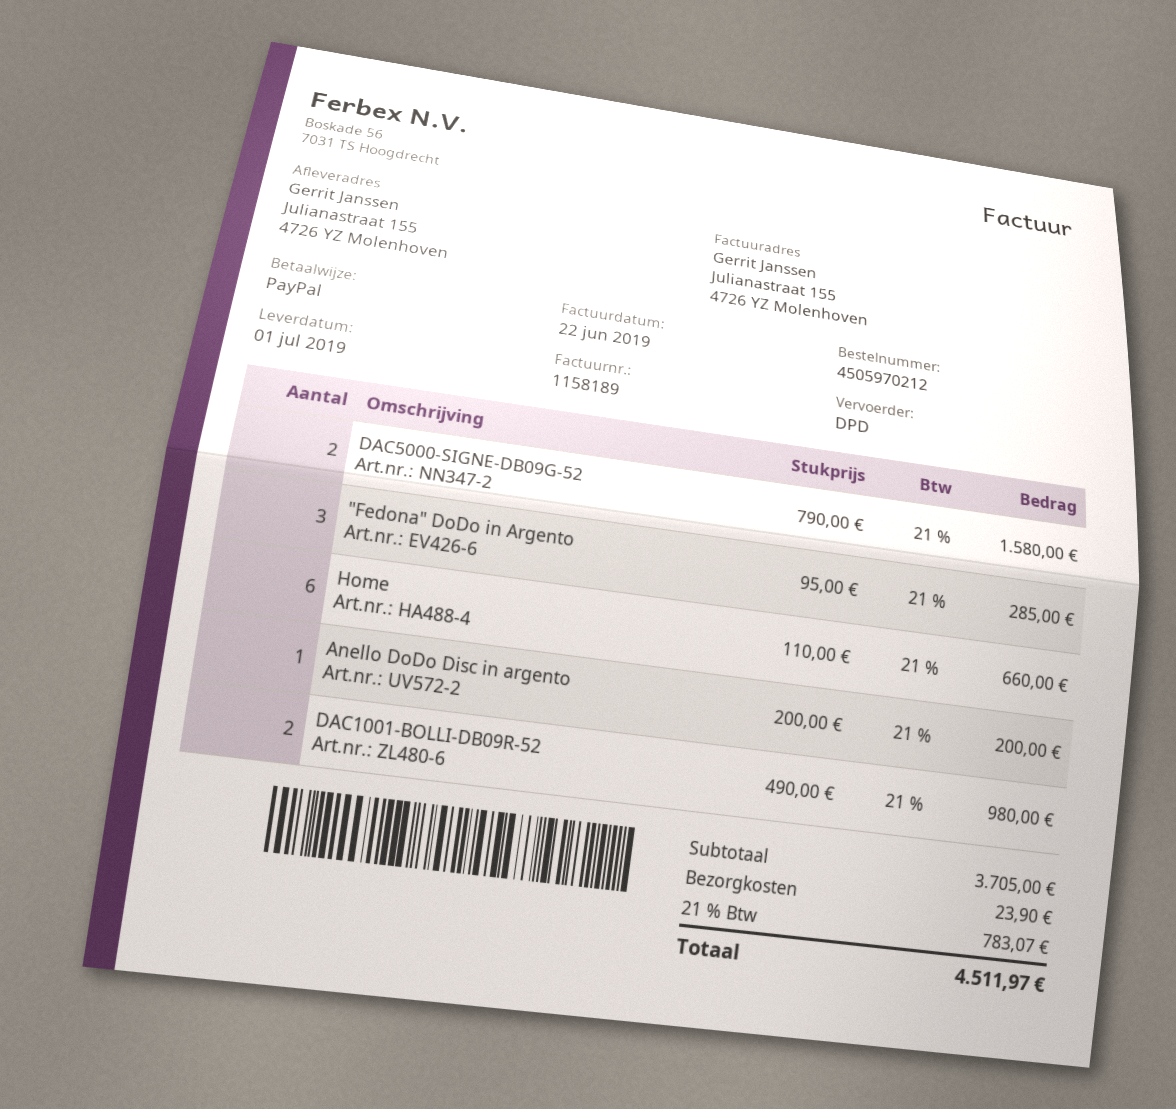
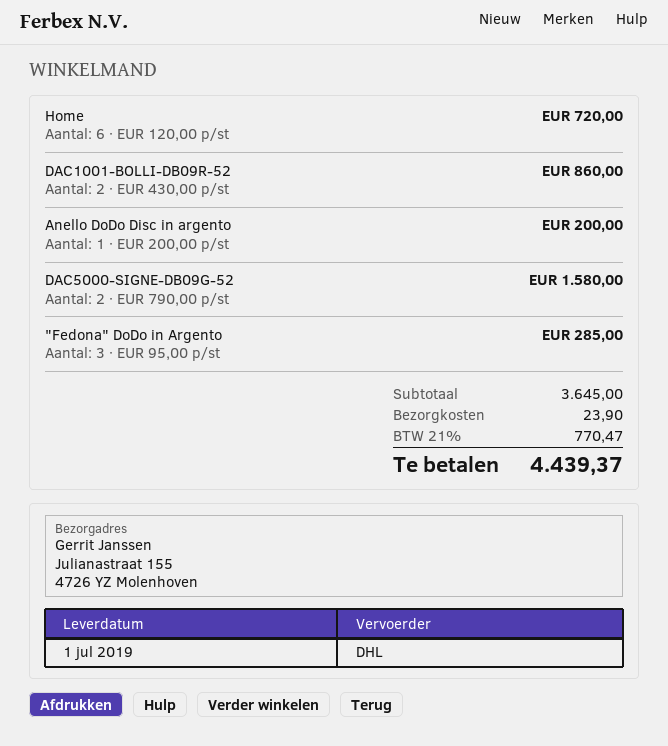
shipping method: DPD -> DHL
Home: 6 x 110.00 = 660.00 -> 6 x 120.00 = 720.00
DAC1001-BOLLI-DB09R-52: 2 x 490.00 = 980.00 -> 2 x 430.00 = 860.00
subtotal: 3705.00 -> 3645.00
tax: 21% = 783.07 -> 21% = 770.47
total: 4511.97 -> 4439.37

